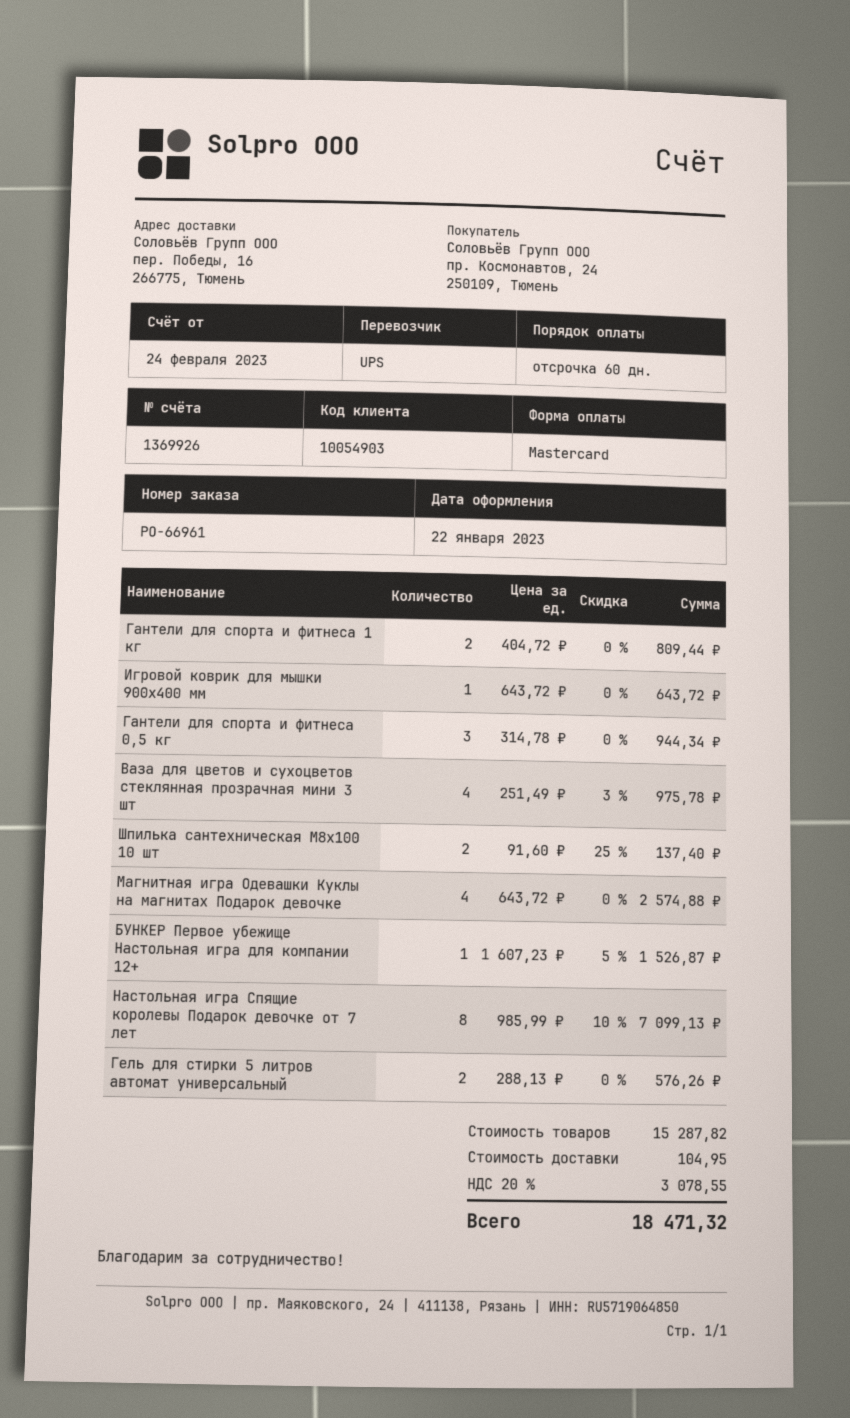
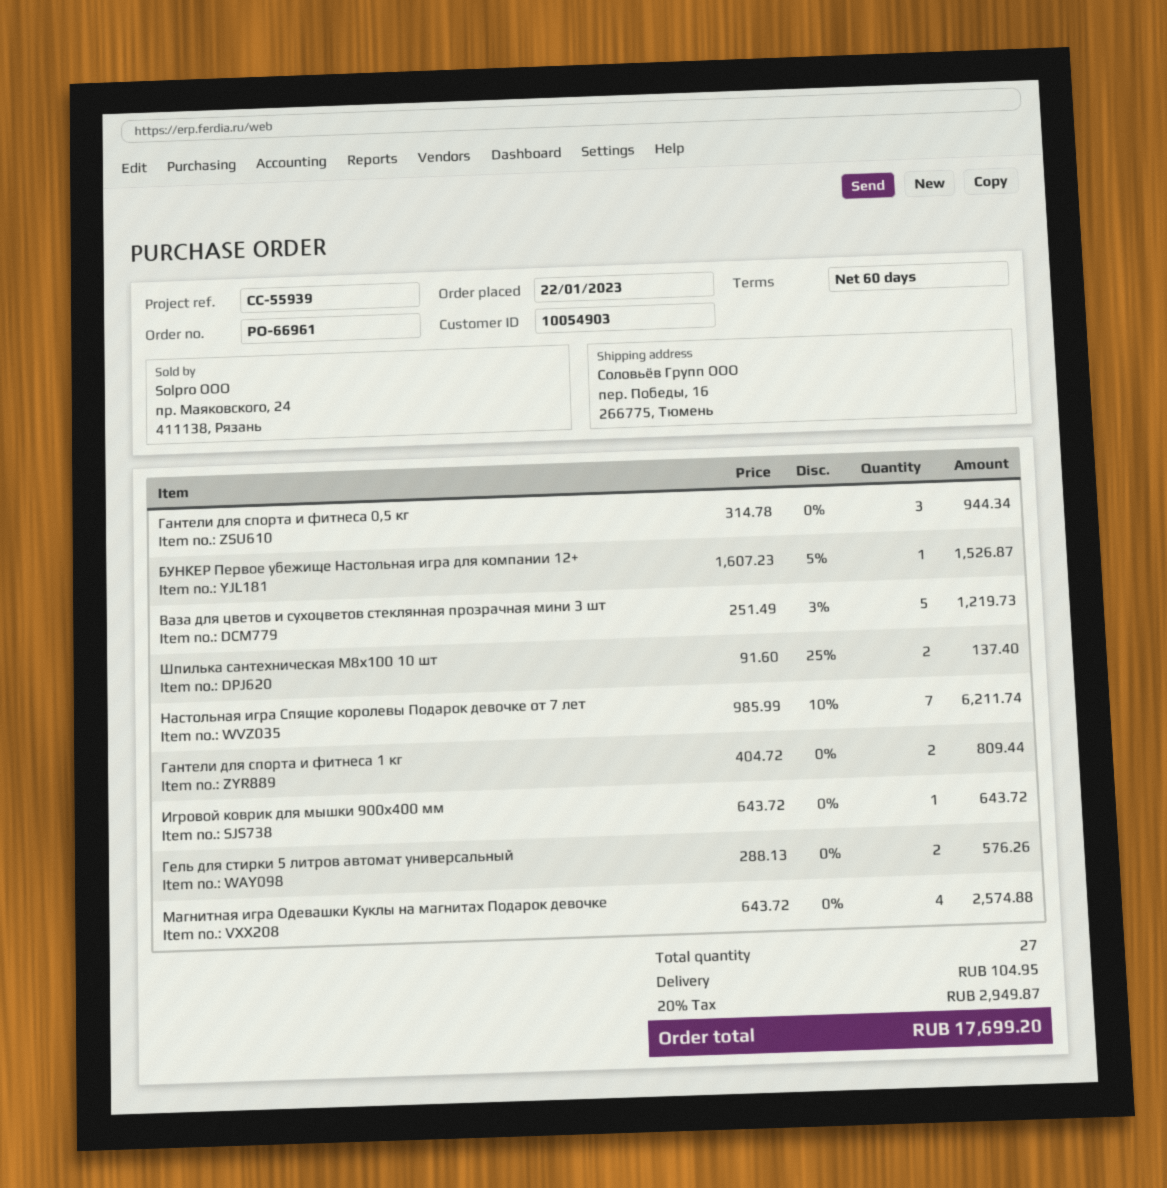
Ваза для цветов и сухоцветов стеклянная прозрачная мини 3 шт: 4 x 251.49 - 3% = 975.78 -> 5 x 251.49 - 3% = 1219.73
Настольная игра Спящие королевы Подарок девочке от 7 лет: 8 x 985.99 - 10% = 7099.13 -> 7 x 985.99 - 10% = 6211.74
tax: 20% = 3078.55 -> 20% = 2949.87
total: 18471.32 -> 17699.20

